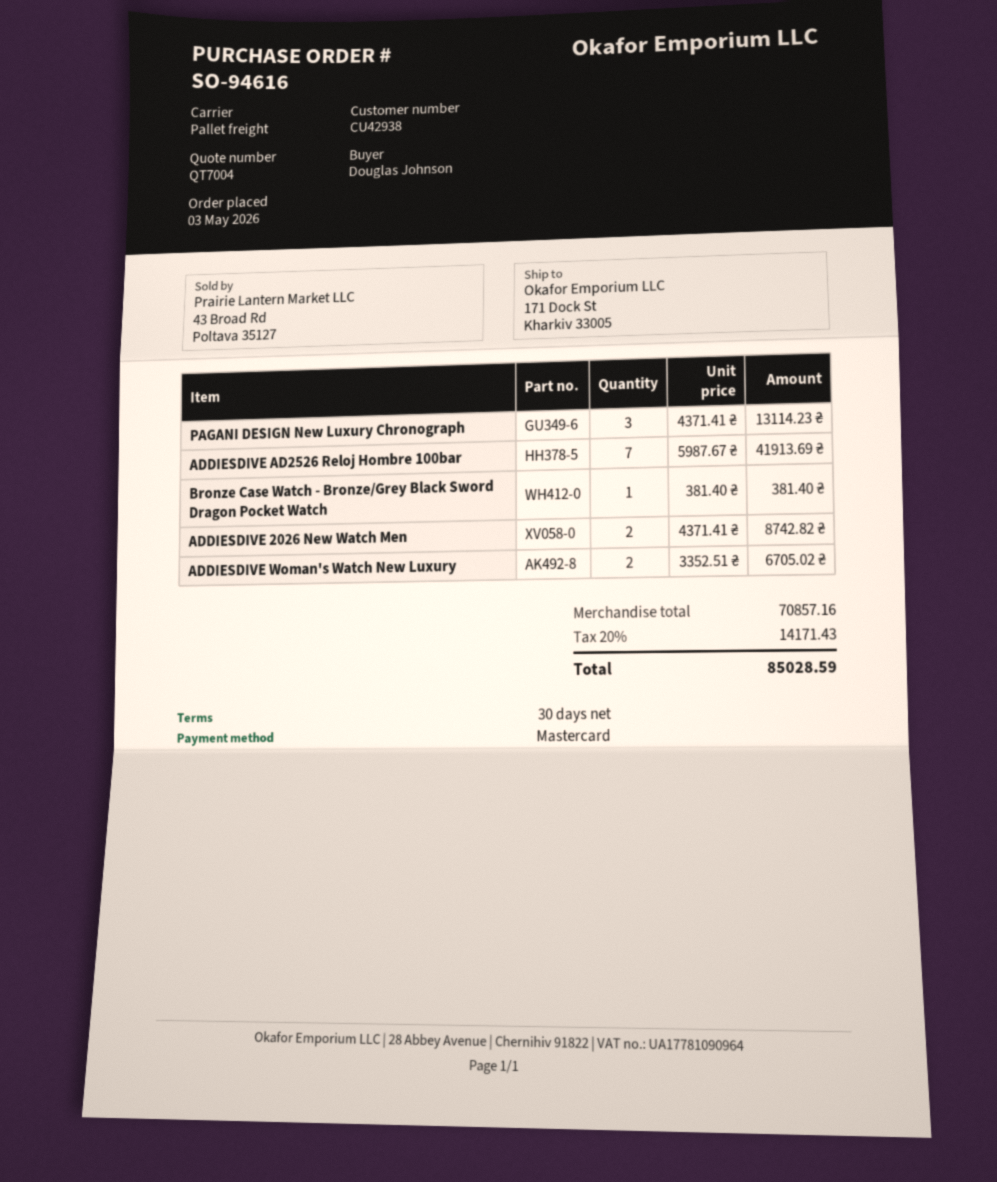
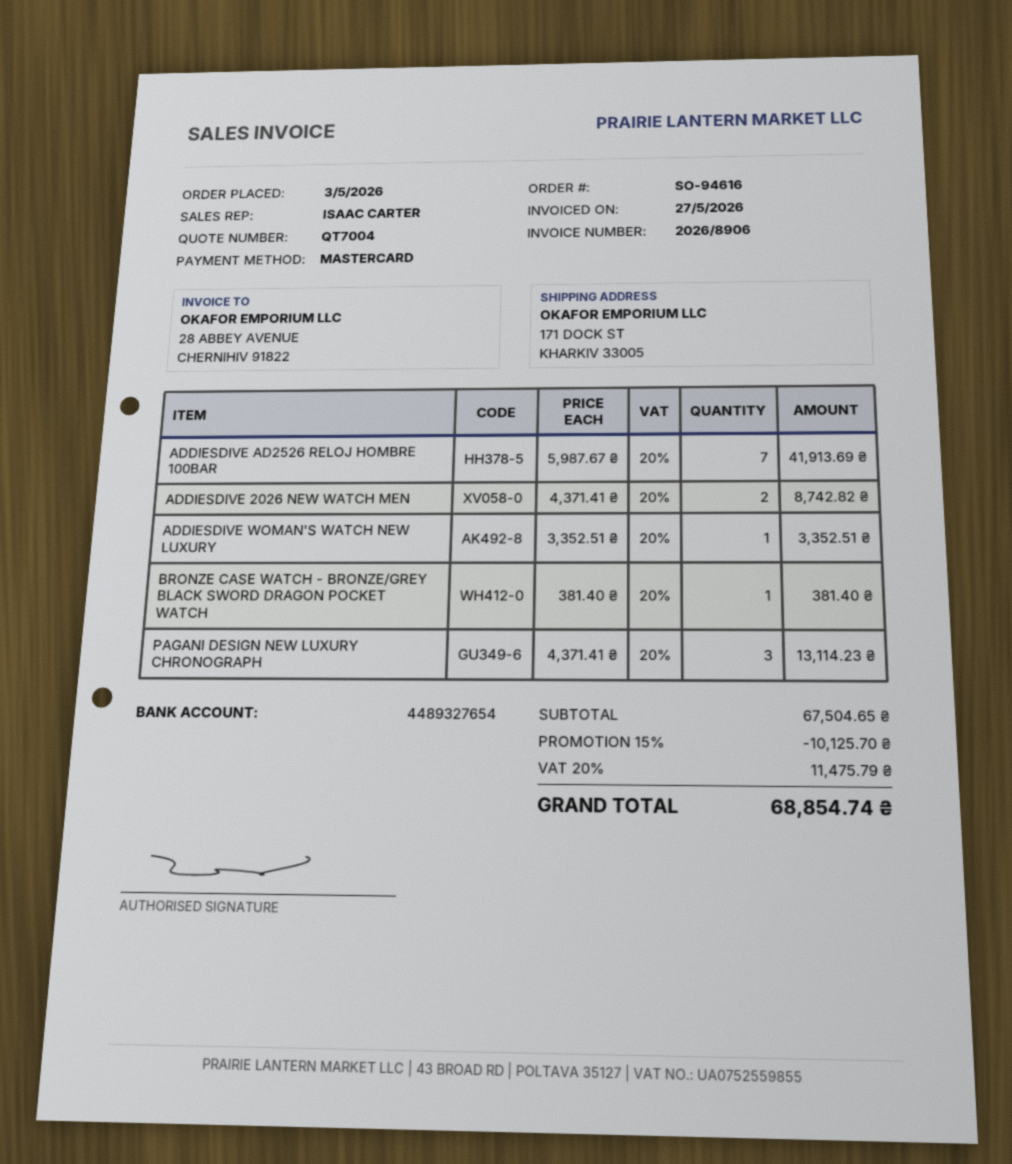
ADDIESDIVE Woman's Watch New Luxury: 2 x 3352.51 = 6705.02 -> 1 x 3352.51 = 3352.51
subtotal: 70857.16 -> 67504.65
discount: none -> 15% = 10125.70
tax: 20% = 14171.43 -> 20% = 11475.79
total: 85028.59 -> 68854.74

